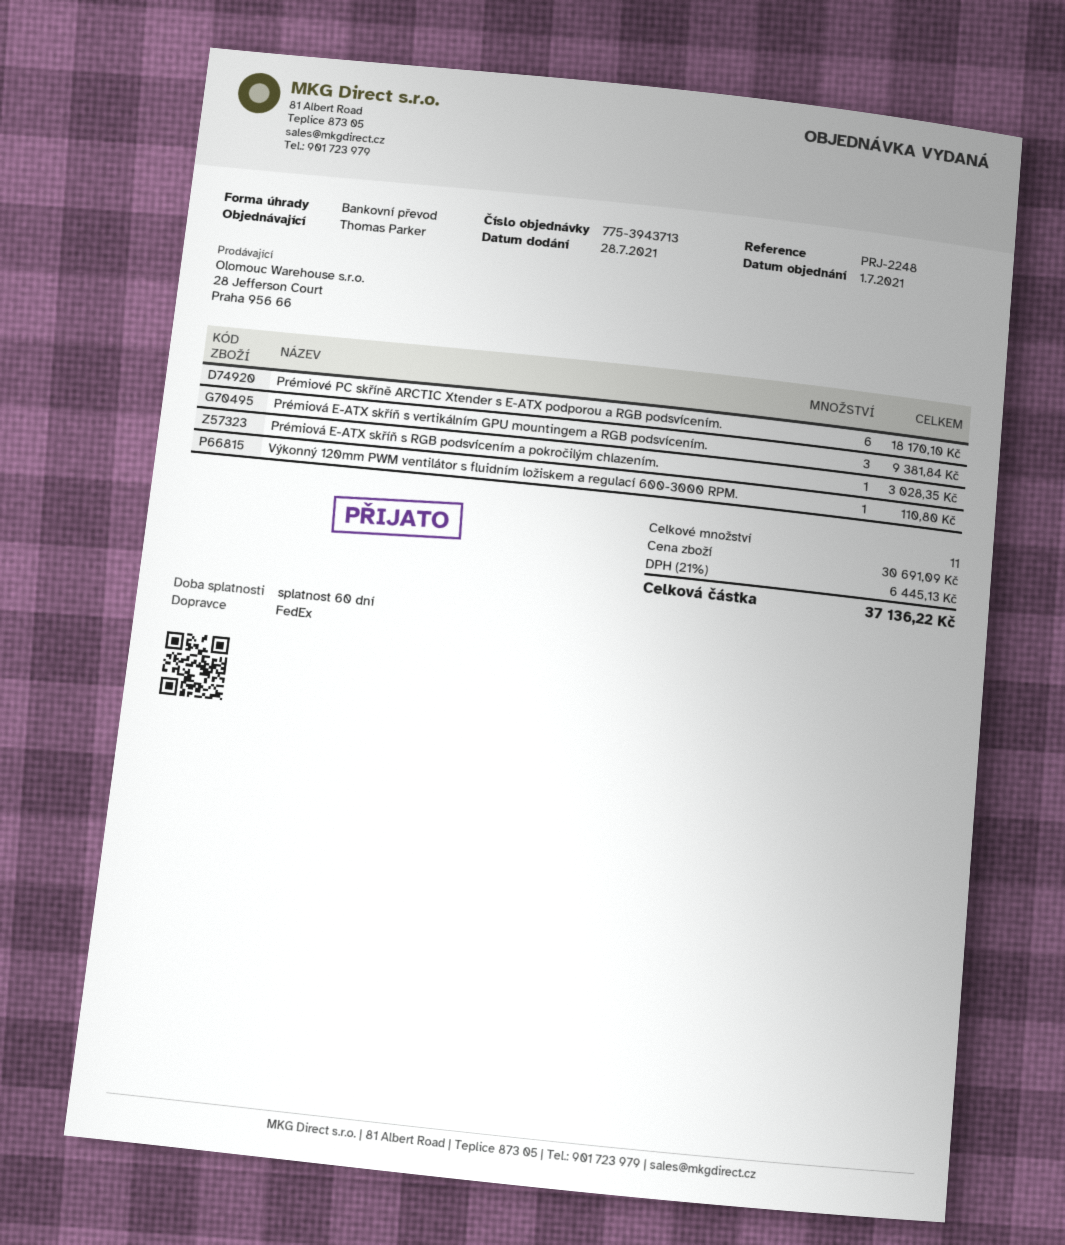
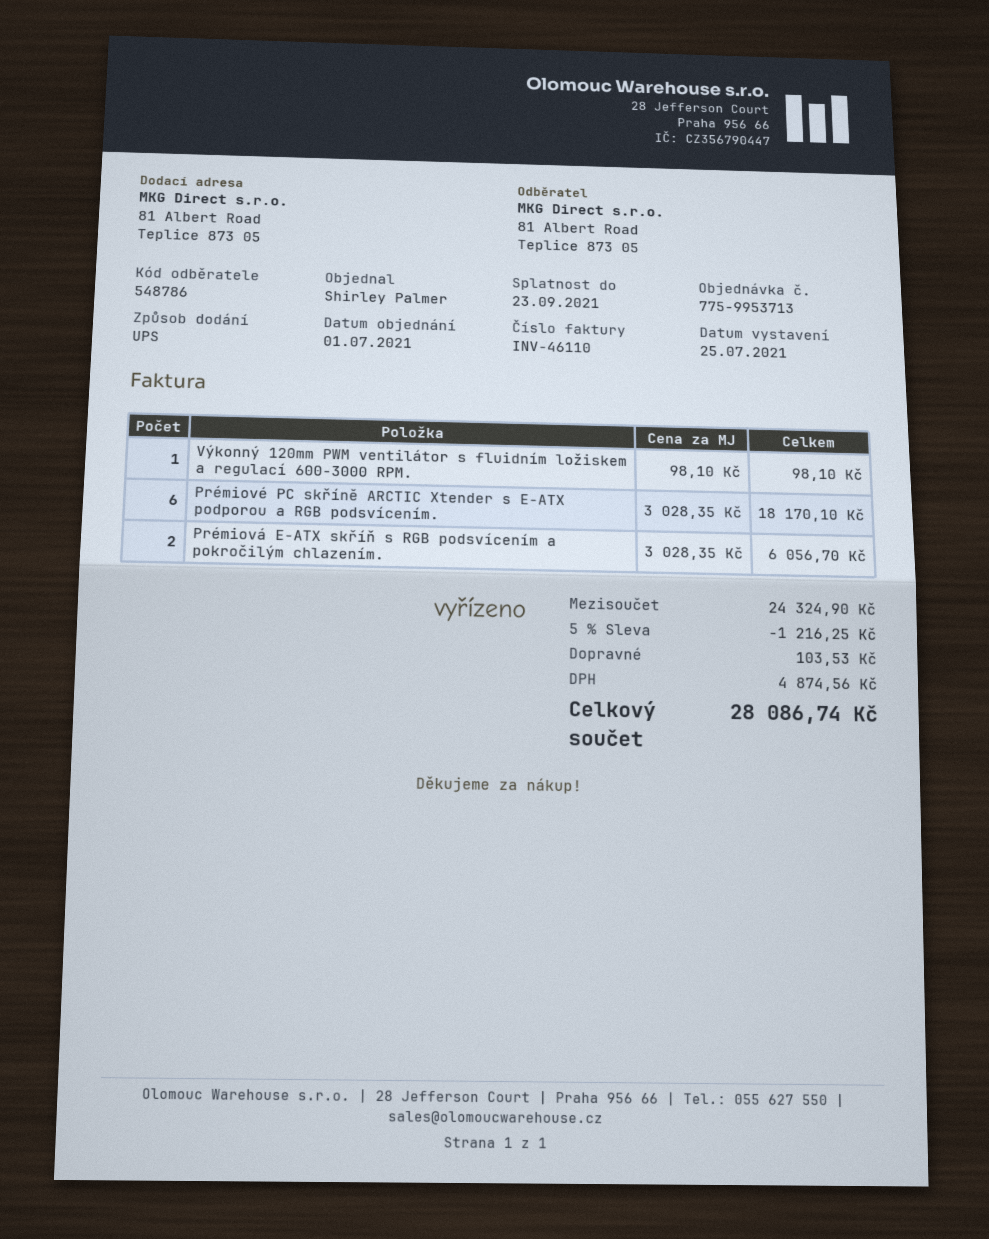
order number: 775-3943713 -> 775-9953713
ordered by: Thomas Parker -> Shirley Palmer
shipping method: FedEx -> UPS
Prémiová E-ATX skříň s vertikálním GPU mountingem a RGB podsvícením.: 3 for 9381.84 -> none
Prémiová E-ATX skříň s RGB podsvícením a pokročilým chlazením.: 1 for 3028.35 -> 2 for 6056.70
Výkonný 120mm PWM ventilátor s fluidním ložiskem a regulací 600-3000 RPM.: 1 for 110.80 -> 1 for 98.10
subtotal: 30691.09 -> 24324.90
discount: none -> 5% = 1216.25
shipping: none -> 103.53
tax: 6445.13 -> 4874.56
total: 37136.22 -> 28086.74

